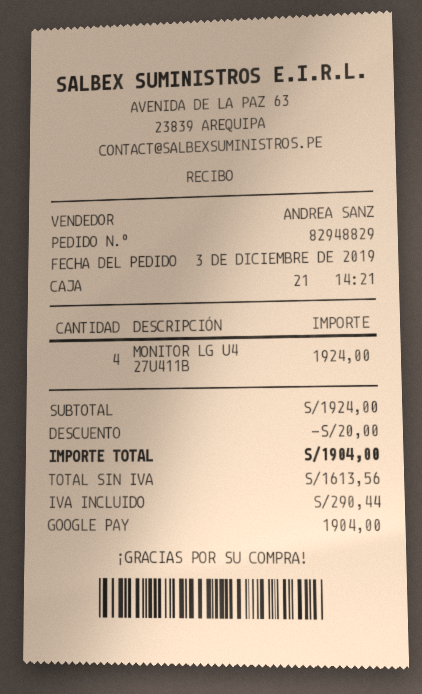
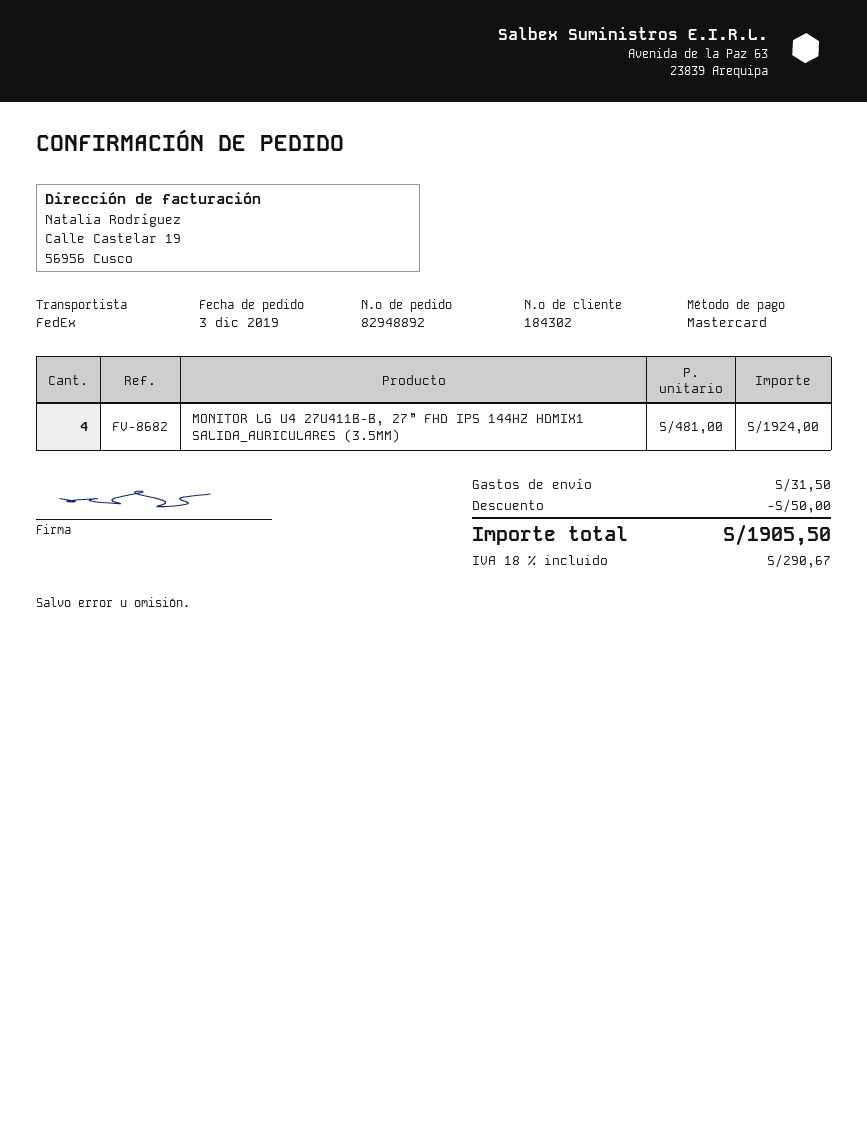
order number: 82948829 -> 82948892
payment method: Google Pay -> Mastercard
discount: 20.00 -> 50.00
shipping: none -> 31.50
tax: 290.44 -> 290.67
total: 1904.00 -> 1905.50

